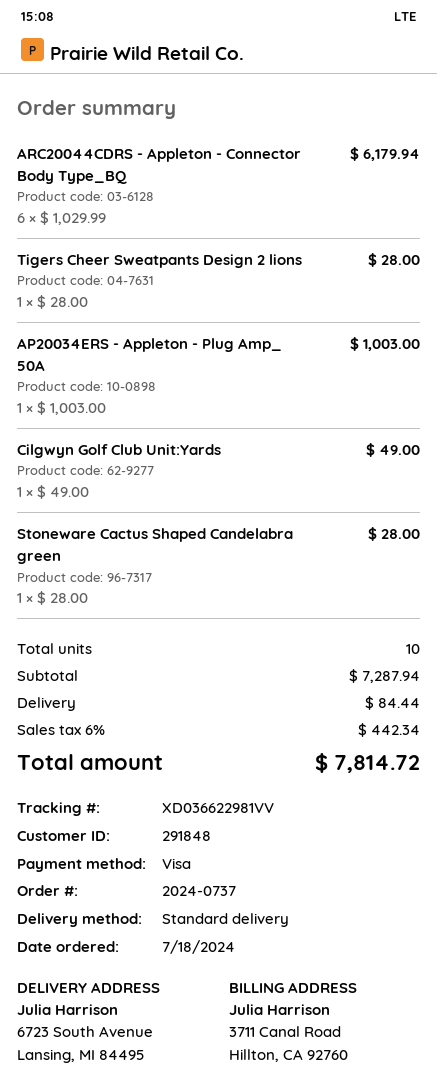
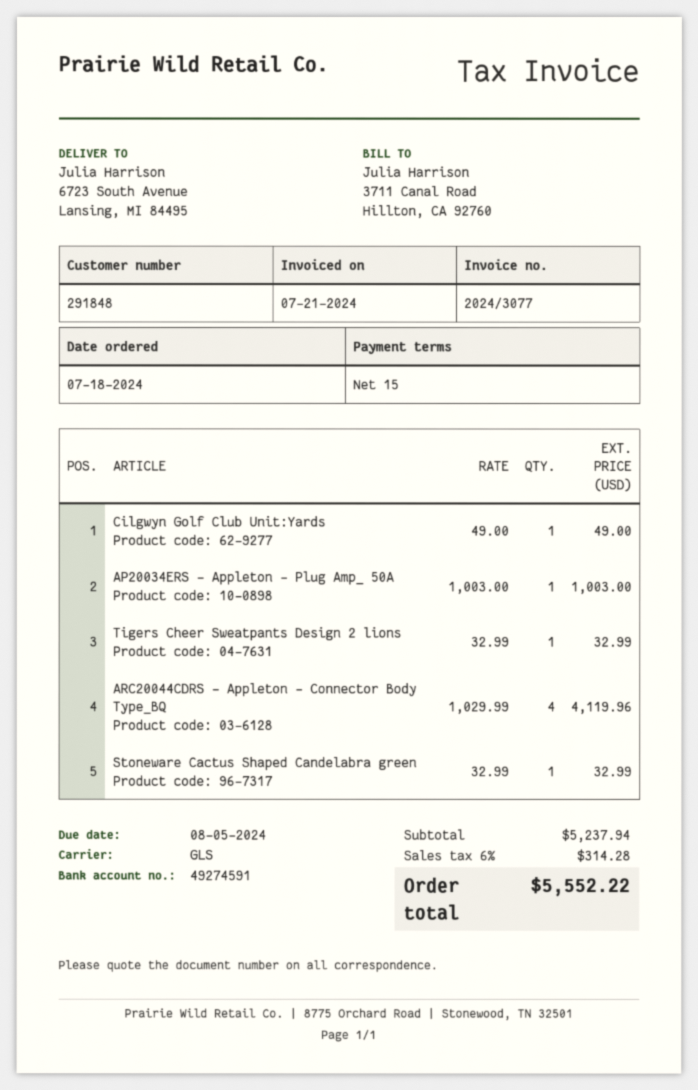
shipping method: standard -> GLS
ARC20044CDRS - Appleton - Connector Body Type_BQ: 6 x 1029.99 = 6179.94 -> 4 x 1029.99 = 4119.96
Tigers Cheer Sweatpants Design 2 lions: 1 x 28.00 = 28.00 -> 1 x 32.99 = 32.99
Stoneware Cactus Shaped Candelabra green: 1 x 28.00 = 28.00 -> 1 x 32.99 = 32.99
subtotal: 7287.94 -> 5237.94
shipping: 84.44 -> none
tax: 6% = 442.34 -> 6% = 314.28
total: 7814.72 -> 5552.22

